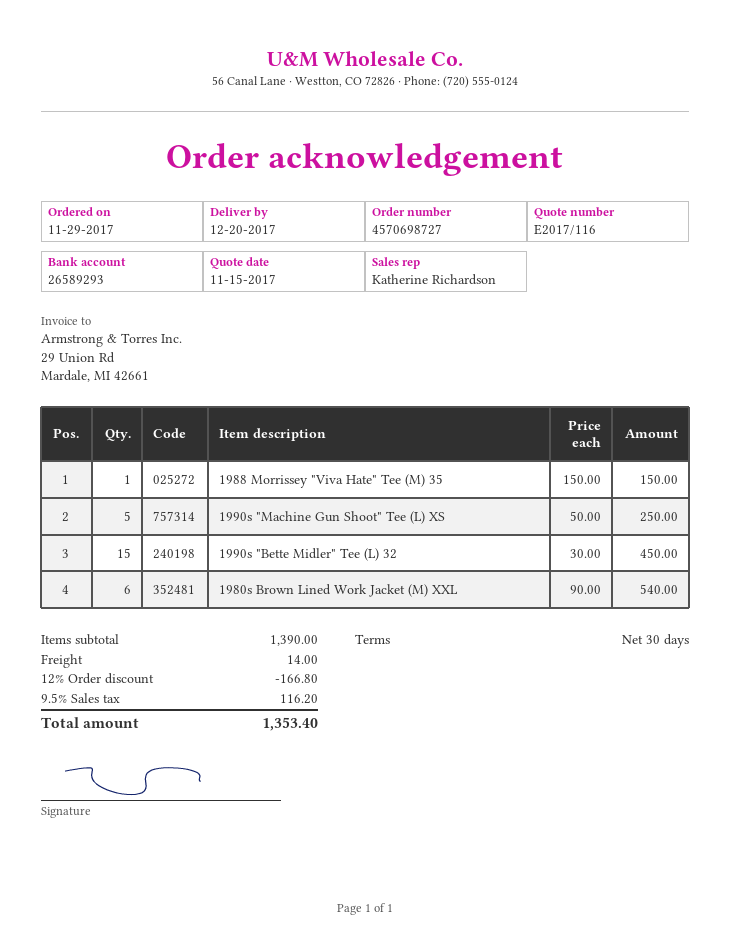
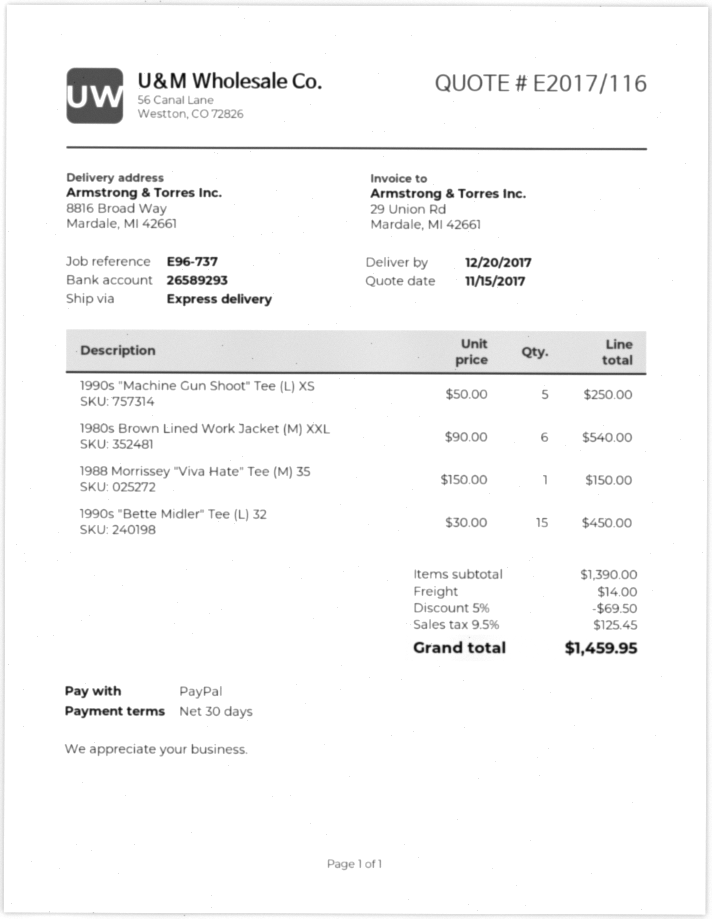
discount: 12% = 166.80 -> 5% = 69.50
tax: 9.5% = 116.20 -> 9.5% = 125.45
total: 1353.40 -> 1459.95

